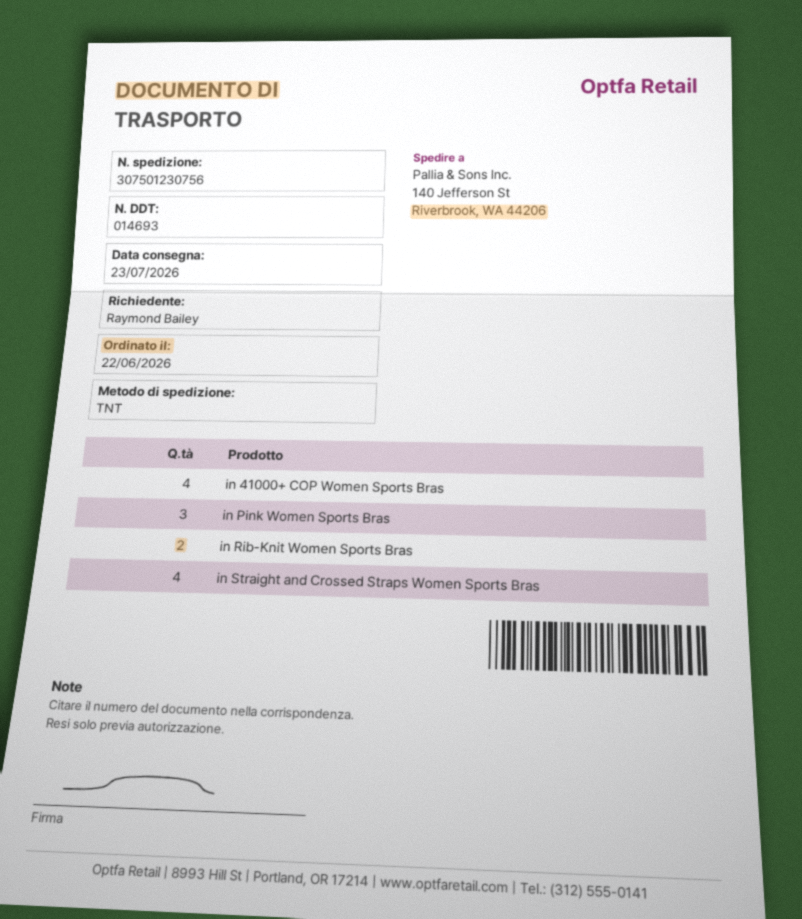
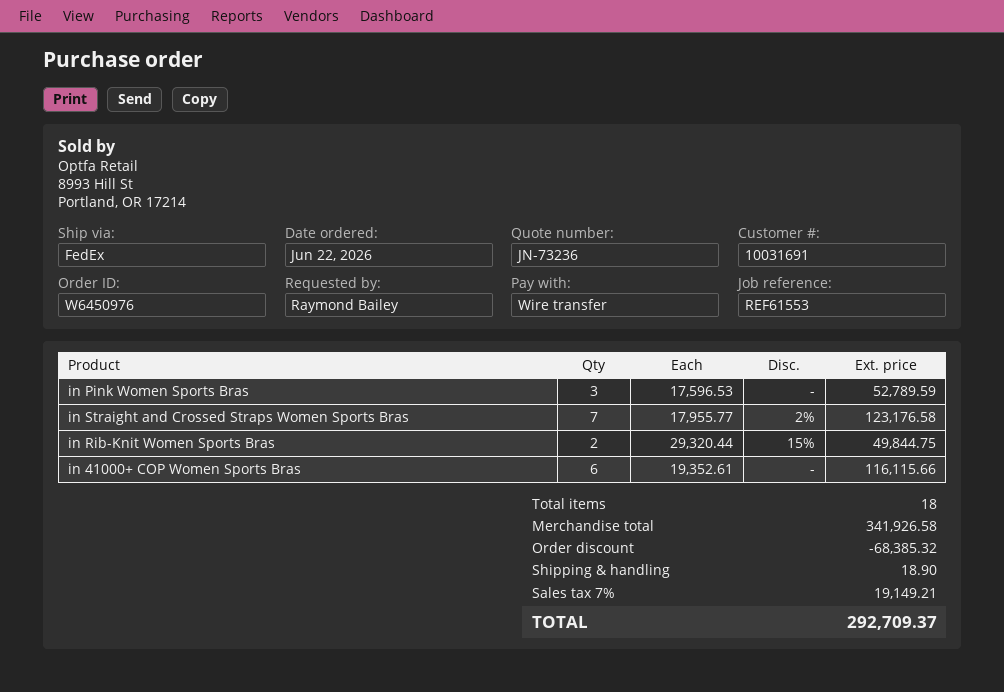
shipping method: TNT -> FedEx
in 41000+ COP Women Sports Bras: 4 -> 6
in Straight and Crossed Straps Women Sports Bras: 4 -> 7

